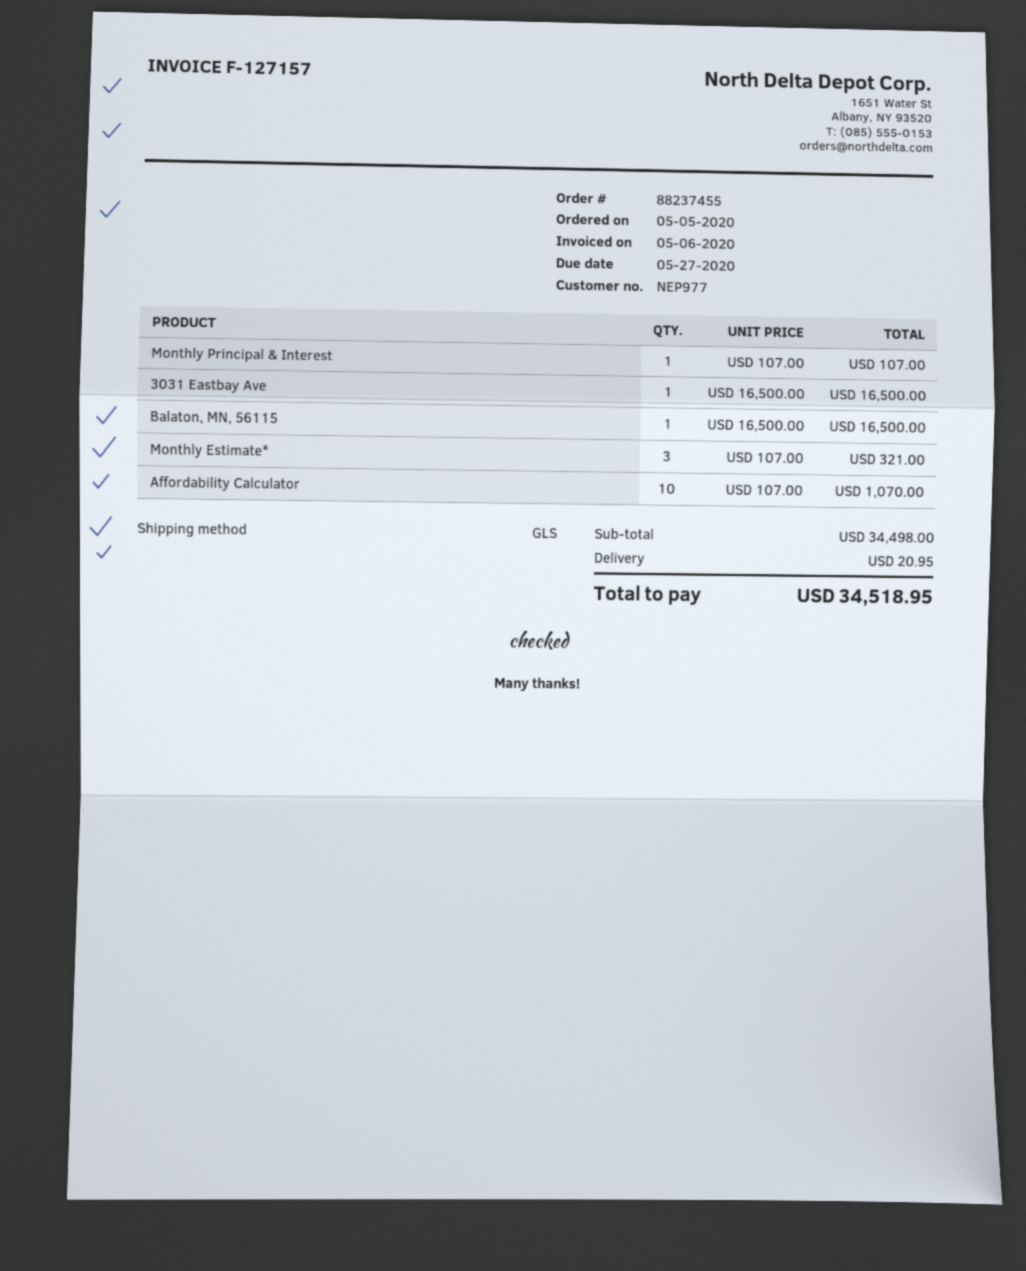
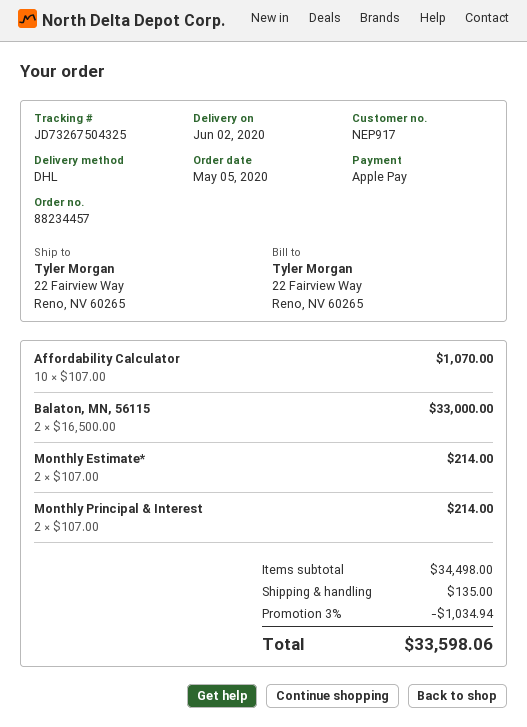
order number: 88237455 -> 88234457
customer number: NEP977 -> NEP917
shipping method: GLS -> DHL
Monthly Principal & Interest: 1 x 107.00 = 107.00 -> 2 x 107.00 = 214.00
3031 Eastbay Ave: 1 x 16500.00 = 16500.00 -> none
Balaton, MN, 56115: 1 x 16500.00 = 16500.00 -> 2 x 16500.00 = 33000.00
Monthly Estimate*: 3 x 107.00 = 321.00 -> 2 x 107.00 = 214.00
discount: none -> 3% = 1034.94
shipping: 20.95 -> 135.00
total: 34518.95 -> 33598.06

